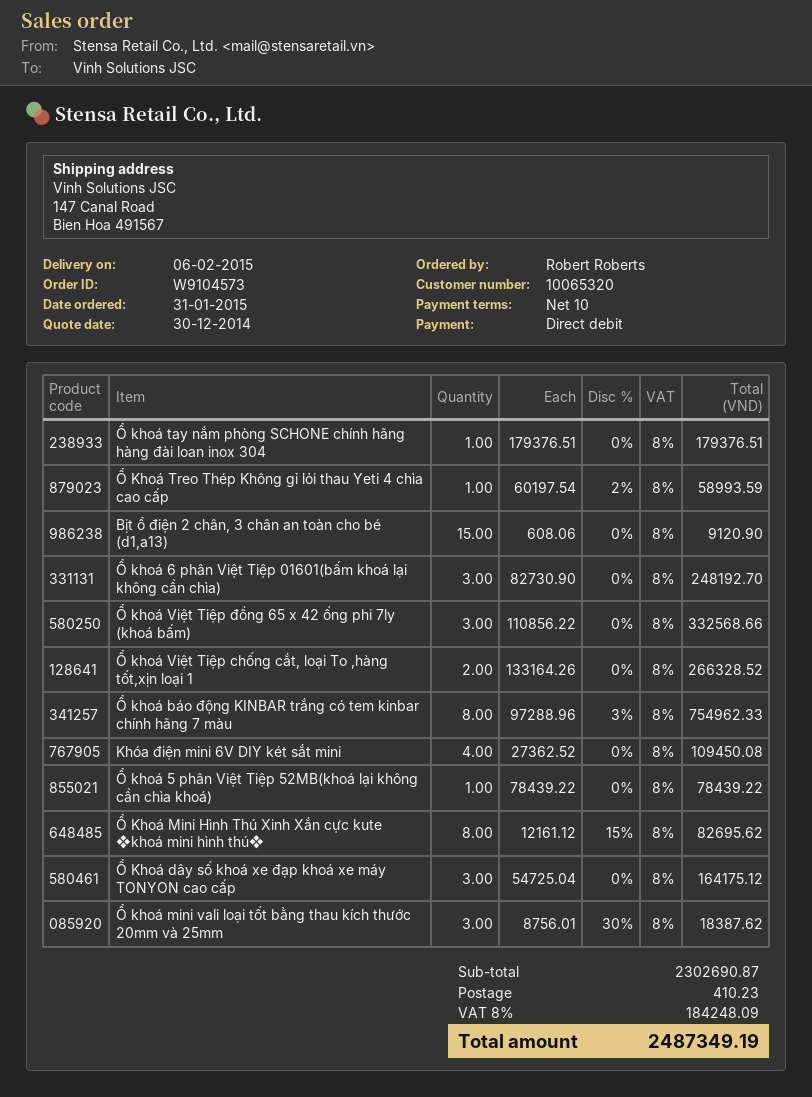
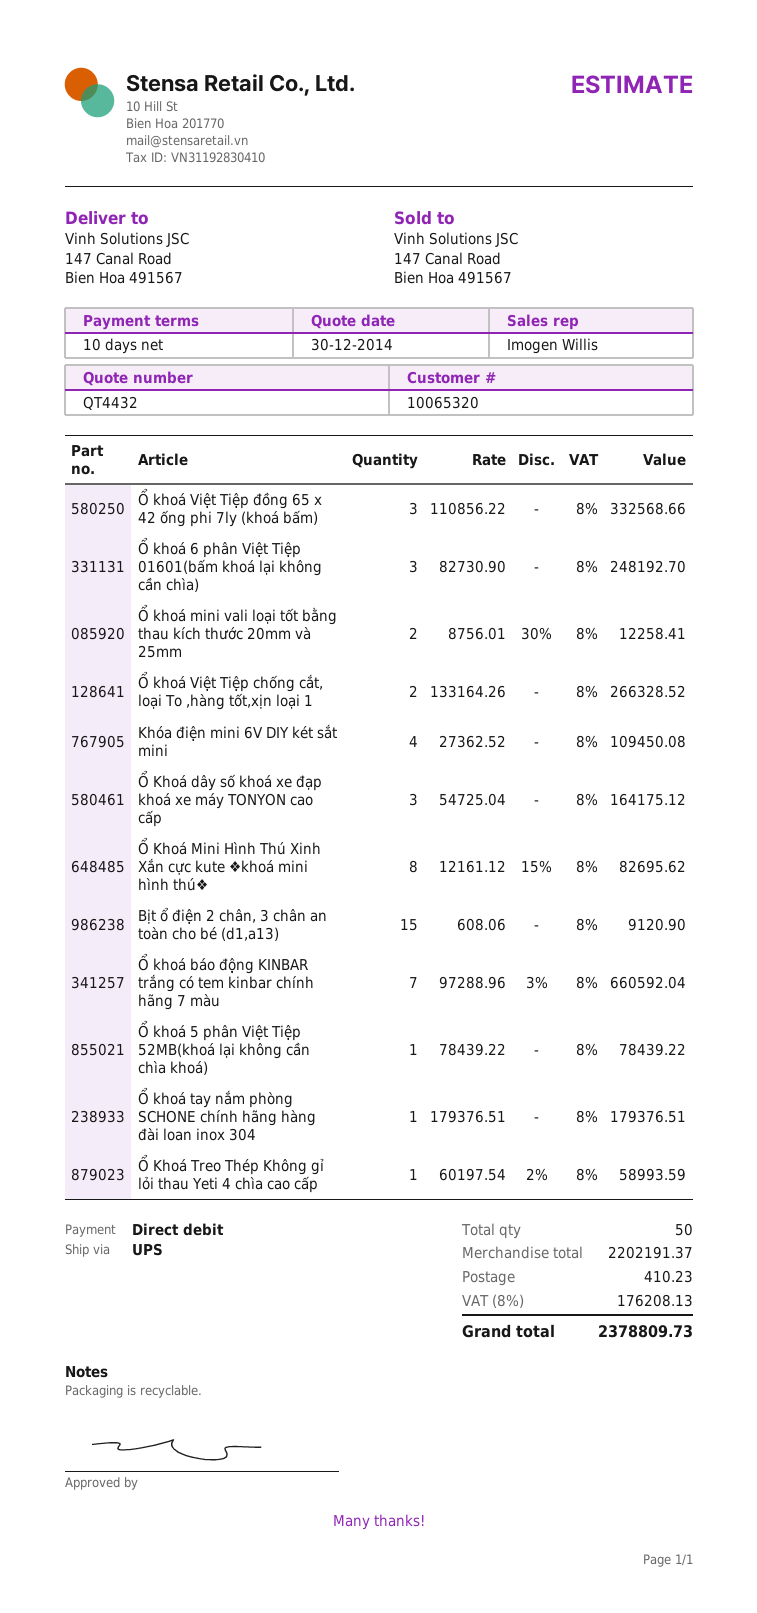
Ổ khoá báo động KINBAR trắng có tem kinbar chính hãng 7 màu: 8 x 97288.96 - 3% = 754962.33 -> 7 x 97288.96 - 3% = 660592.04
Ổ khoá mini vali loại tốt bằng thau kích thước 20mm và 25mm: 3 x 8756.01 - 30% = 18387.62 -> 2 x 8756.01 - 30% = 12258.41
subtotal: 2302690.87 -> 2202191.37
tax: 8% = 184248.09 -> 8% = 176208.13
total: 2487349.19 -> 2378809.73

